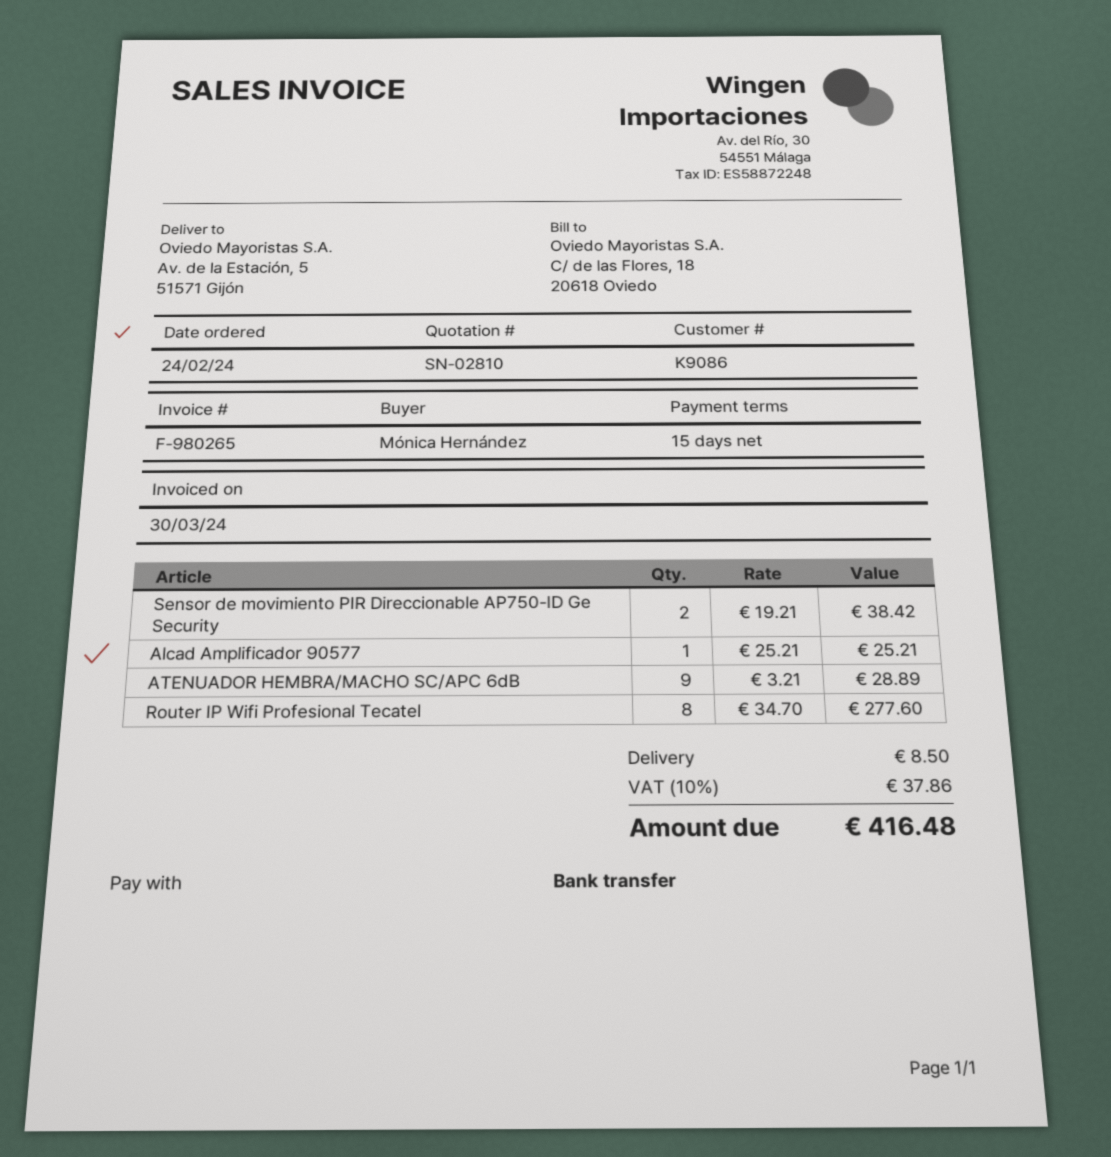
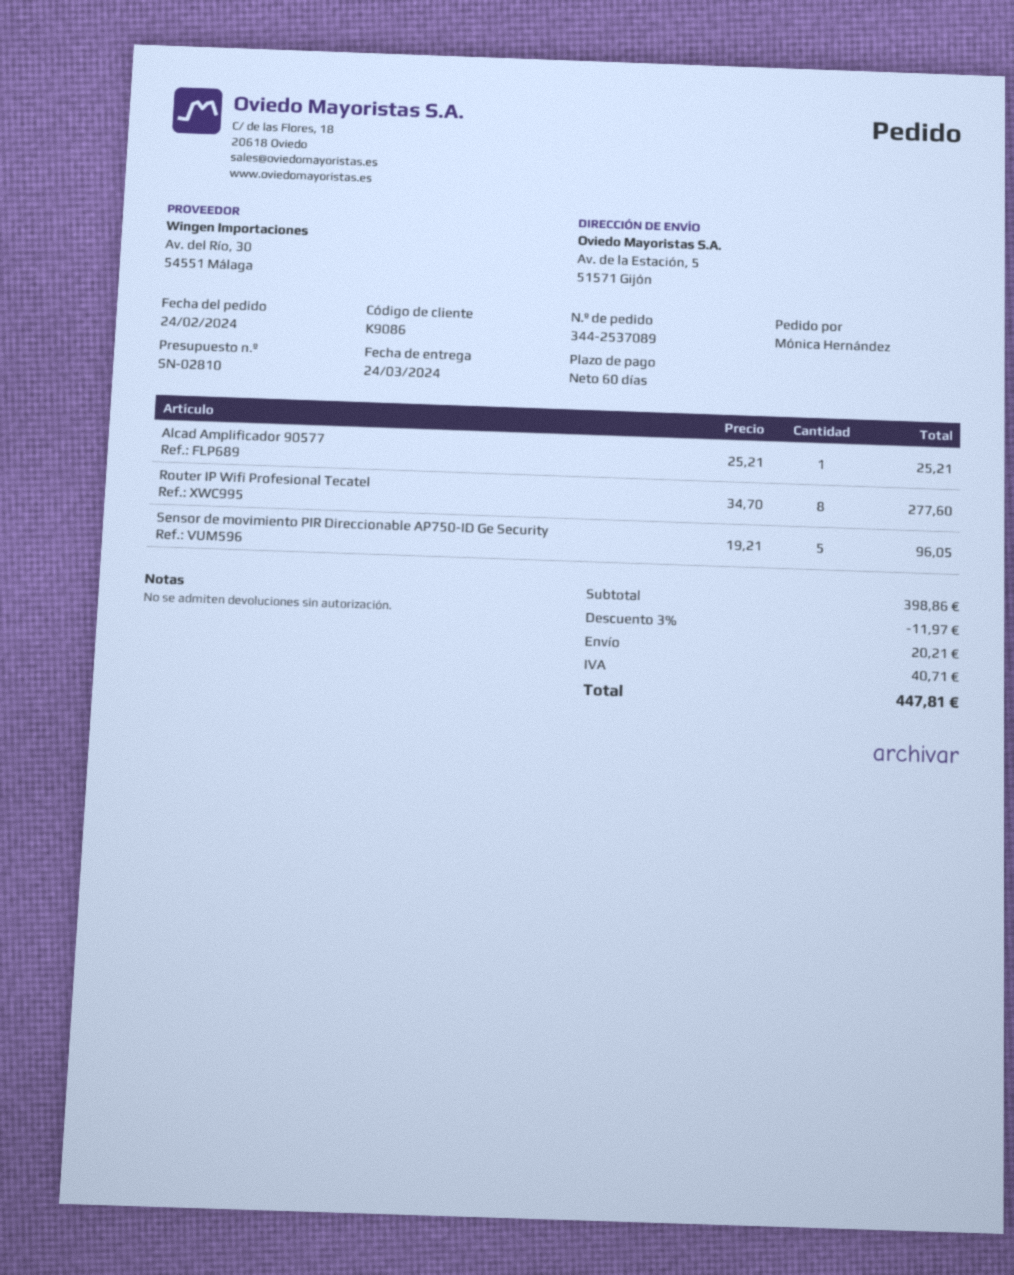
payment terms: 15 days -> 60 days
Sensor de movimiento PIR Direccionable AP750-ID Ge Security: 2 x 19.21 = 38.42 -> 5 x 19.21 = 96.05
ATENUADOR HEMBRA/MACHO SC/APC 6dB: 9 x 3.21 = 28.89 -> none
discount: none -> 3% = 11.97
shipping: 8.50 -> 20.21
tax: 37.86 -> 40.71
total: 416.48 -> 447.81

